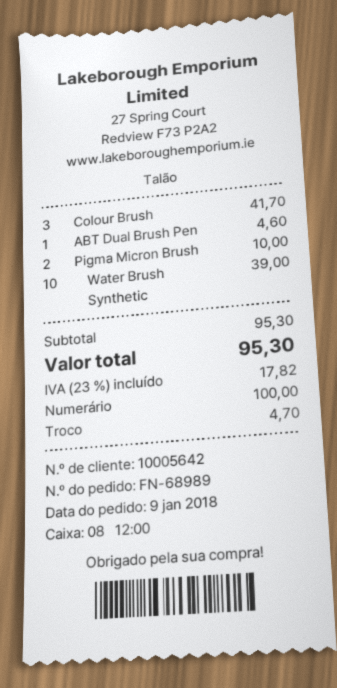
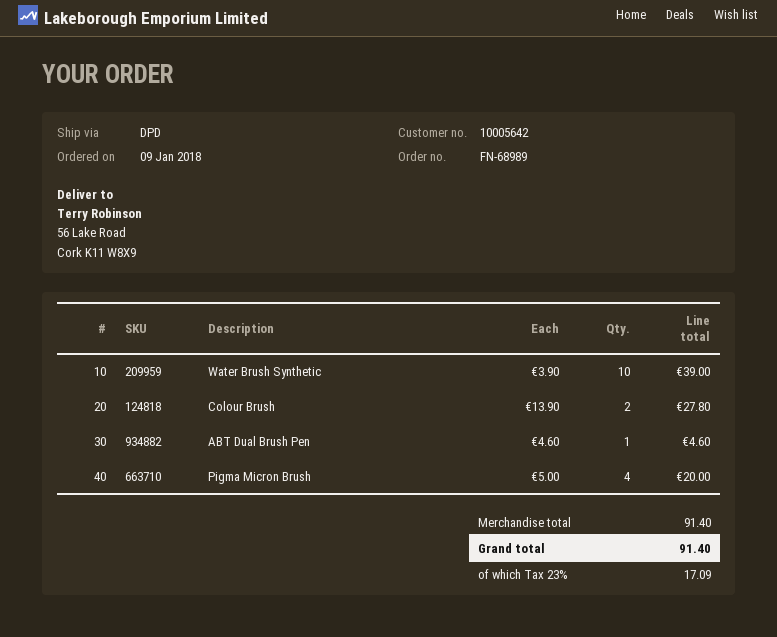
Colour Brush: 3 for 41.70 -> 2 for 27.80
Pigma Micron Brush: 2 for 10.00 -> 4 for 20.00
subtotal: 95.30 -> 91.40
tax: 23% = 17.82 -> 23% = 17.09
total: 95.30 -> 91.40

